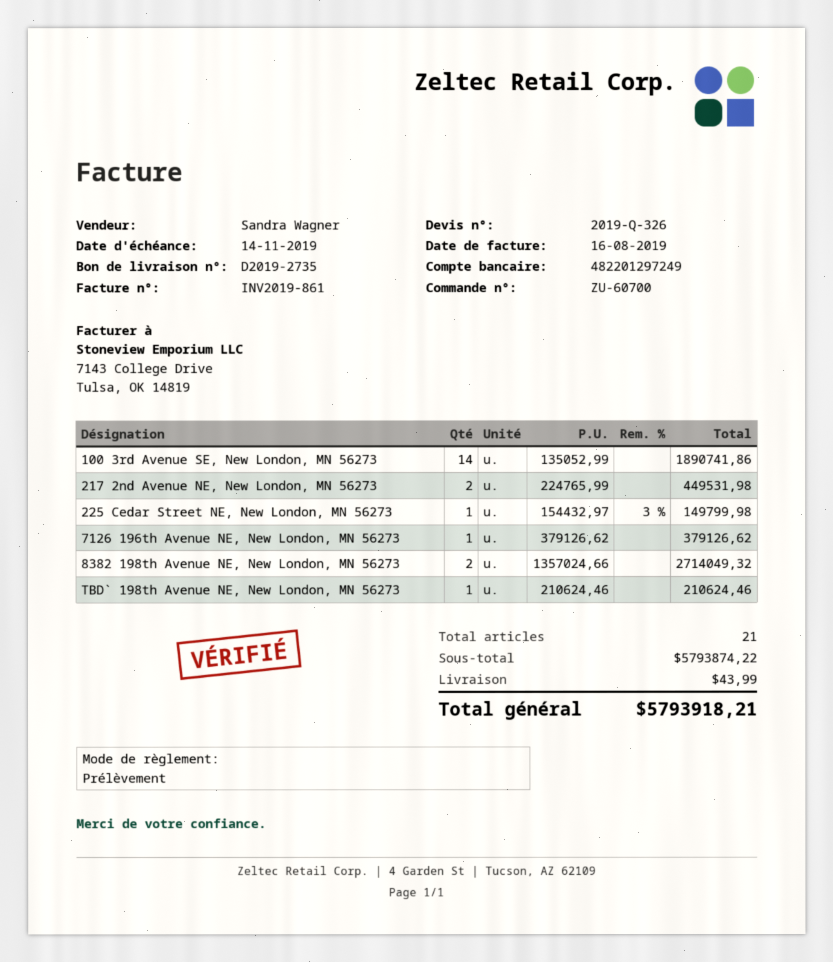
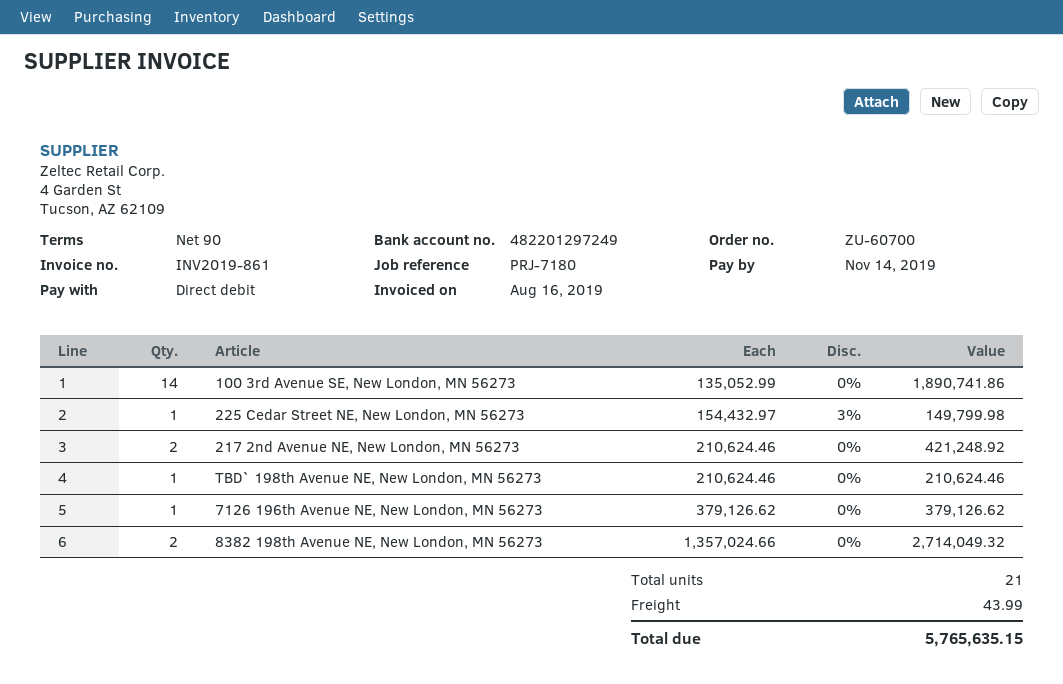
217 2nd Avenue NE, New London, MN 56273: 2 x 224765.99 = 449531.98 -> 2 x 210624.46 = 421248.92
total: 5793918.21 -> 5765635.15

